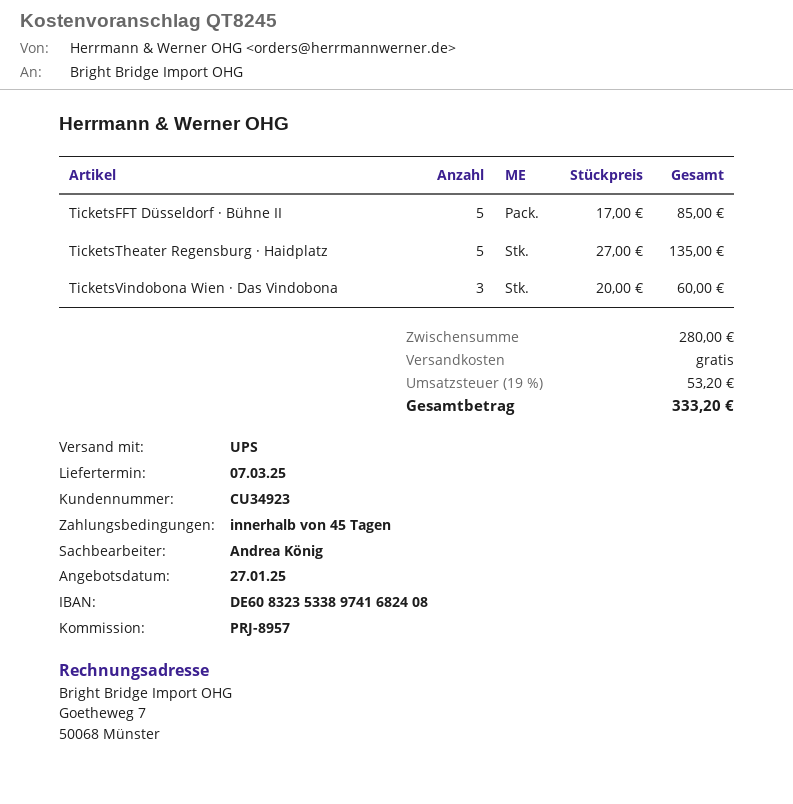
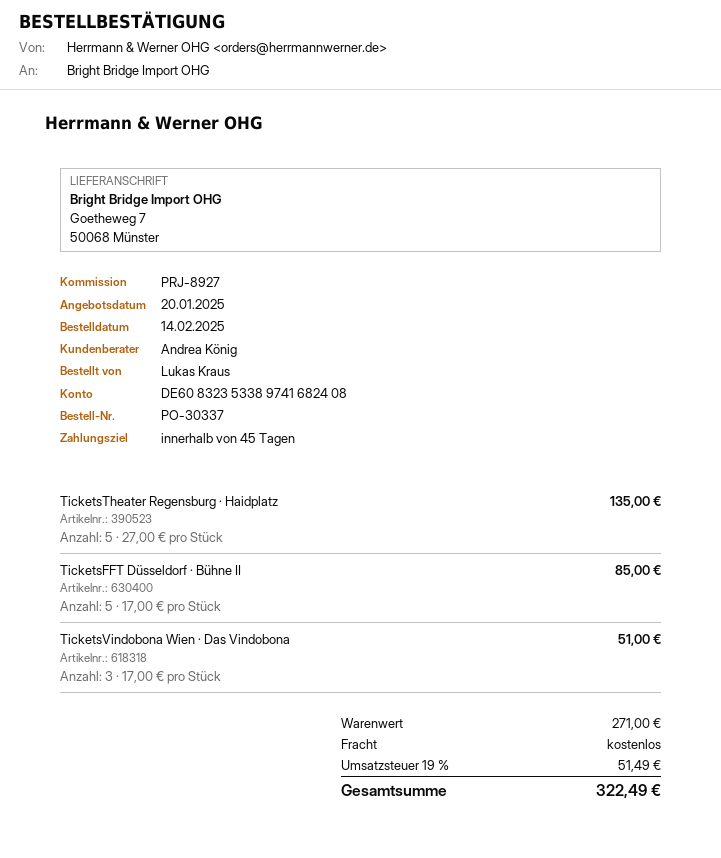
quote date: 2025-01-27 -> 2025-01-20
reference: PRJ-8957 -> PRJ-8927
TicketsVindobona Wien · Das Vindobona: 3 x 20.00 = 60.00 -> 3 x 17.00 = 51.00
subtotal: 280.00 -> 271.00
tax: 19% = 53.20 -> 19% = 51.49
total: 333.20 -> 322.49

